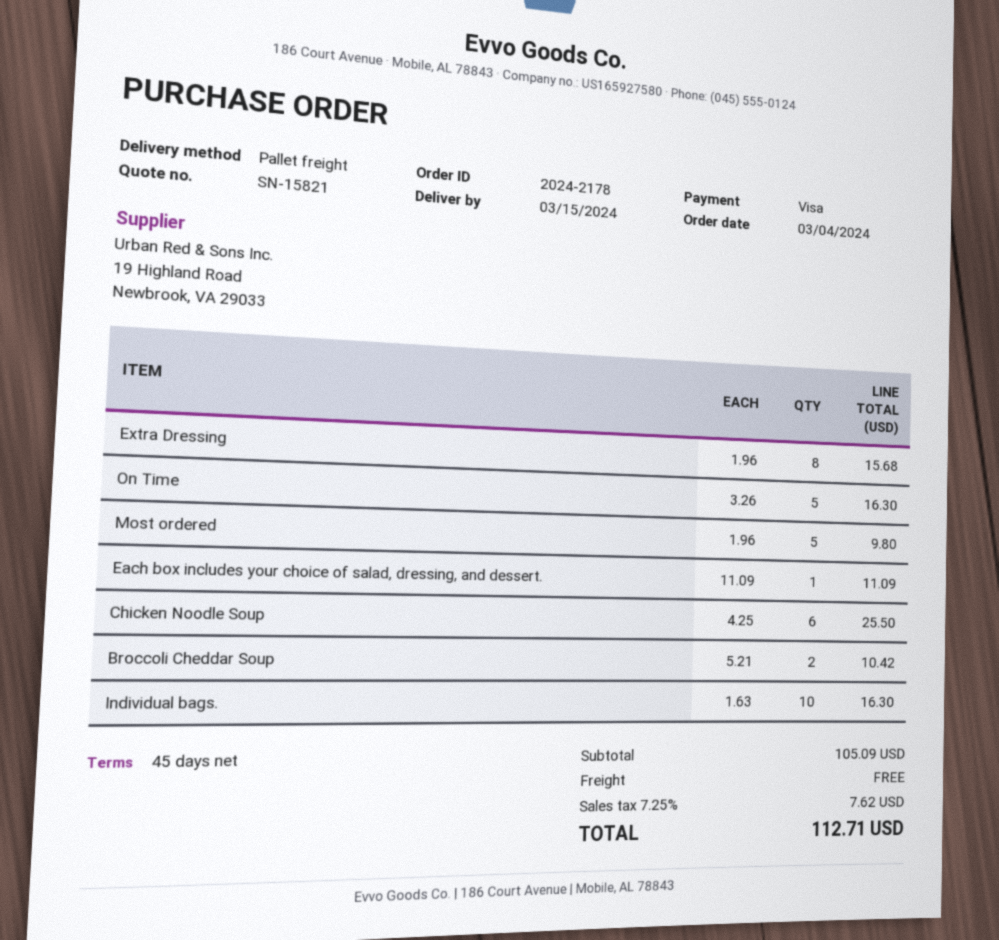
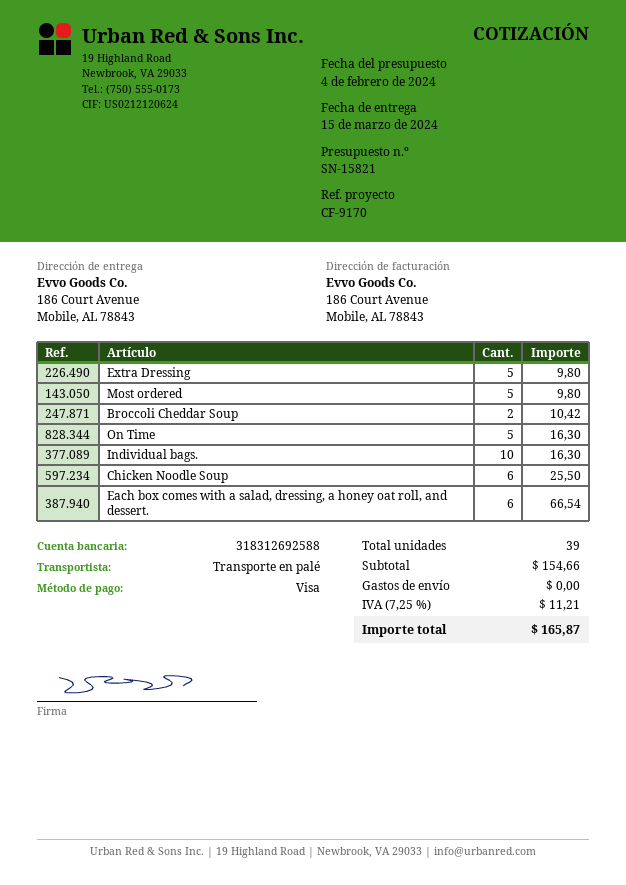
Extra Dressing: 8 for 15.68 -> 5 for 9.80
Each box includes your choice of salad, dressing, and dessert.: 1 for 11.09 -> none
Each box comes with a salad, dressing, a honey oat roll, and dessert.: none -> 6 for 66.54
subtotal: 105.09 -> 154.66
tax: 7.25% = 7.62 -> 7.25% = 11.21
total: 112.71 -> 165.87

